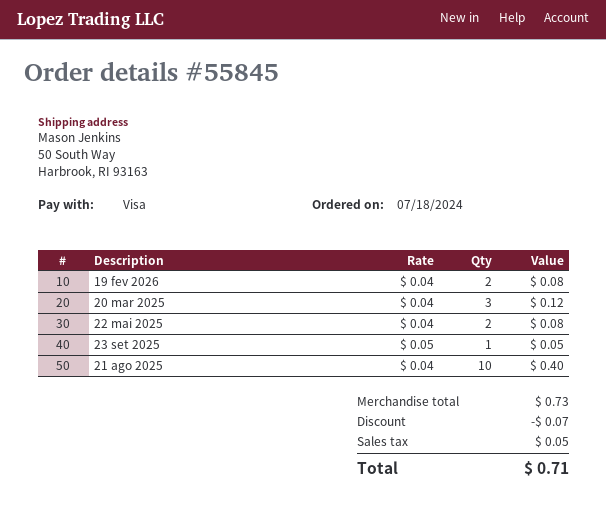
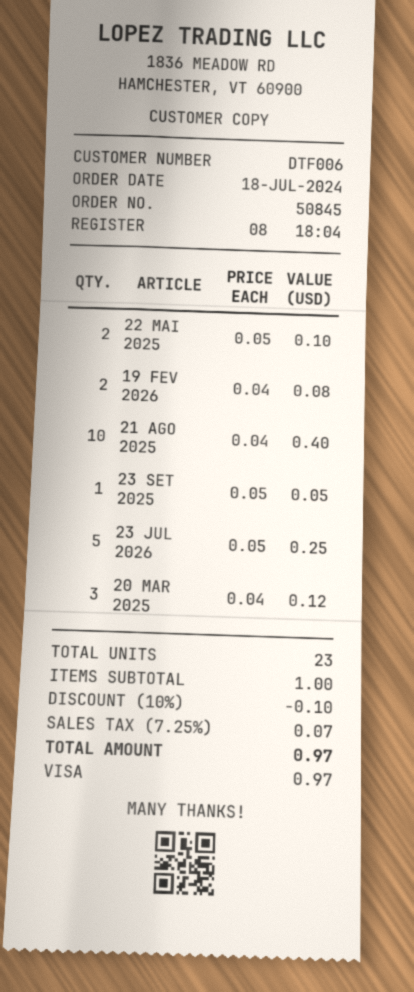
order number: 55845 -> 50845
22 mai 2025: 2 x 0.04 = 0.08 -> 2 x 0.05 = 0.10
23 JUL 2026: none -> 5 x 0.05 = 0.25
subtotal: 0.73 -> 1.00
discount: 0.07 -> 0.10
tax: 0.05 -> 0.07
total: 0.71 -> 0.97

